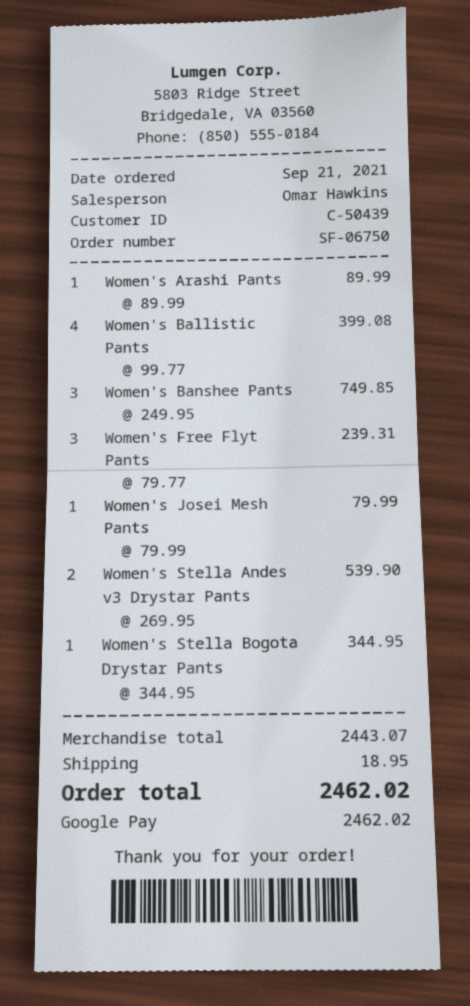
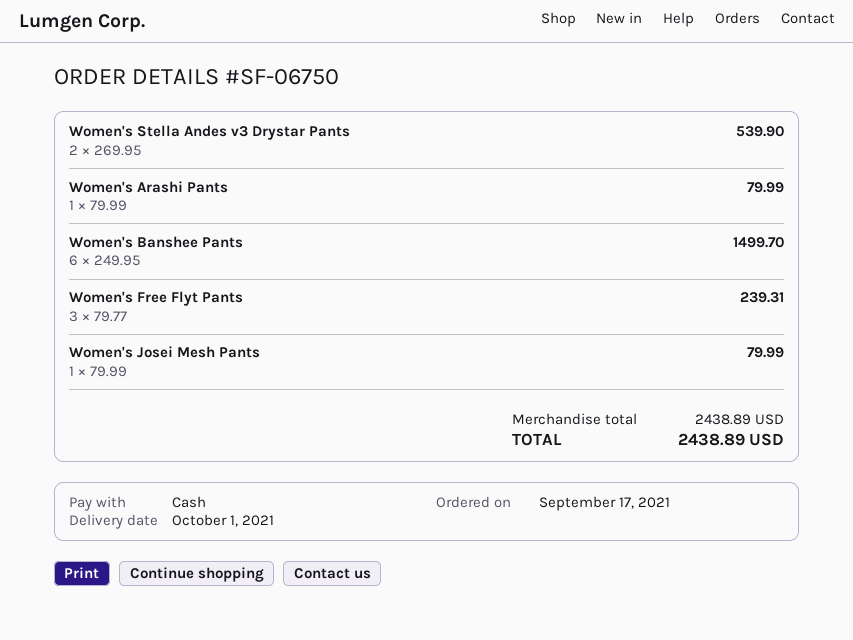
order date: 2021-09-21 -> 2021-09-17
payment method: Google Pay -> cash
Women's Arashi Pants: 1 x 89.99 = 89.99 -> 1 x 79.99 = 79.99
Women's Ballistic Pants: 4 x 99.77 = 399.08 -> none
Women's Banshee Pants: 3 x 249.95 = 749.85 -> 6 x 249.95 = 1499.70
Women's Stella Bogota Drystar Pants: 1 x 344.95 = 344.95 -> none
subtotal: 2443.07 -> 2438.89
shipping: 18.95 -> none
total: 2462.02 -> 2438.89

